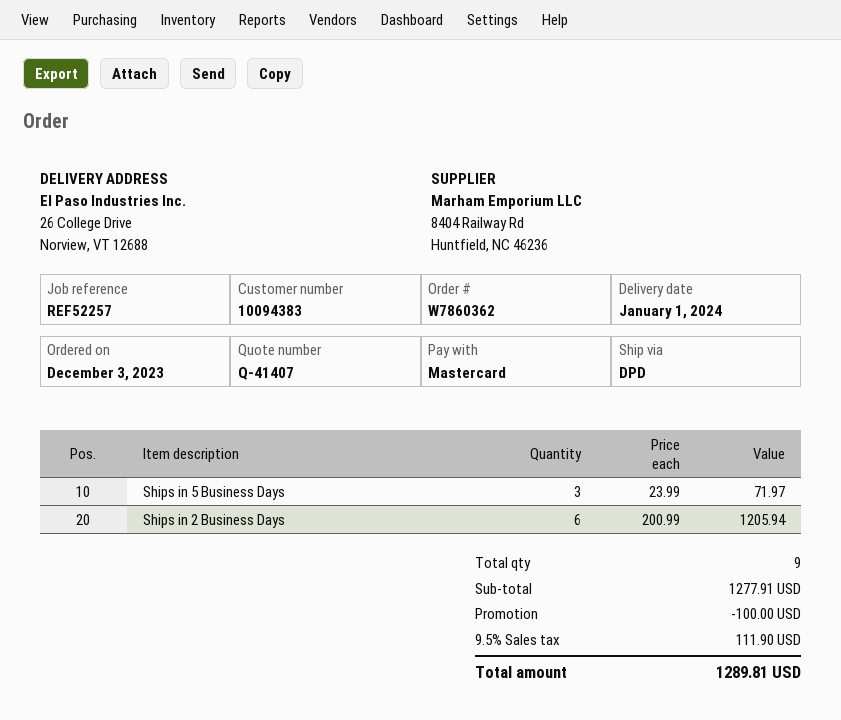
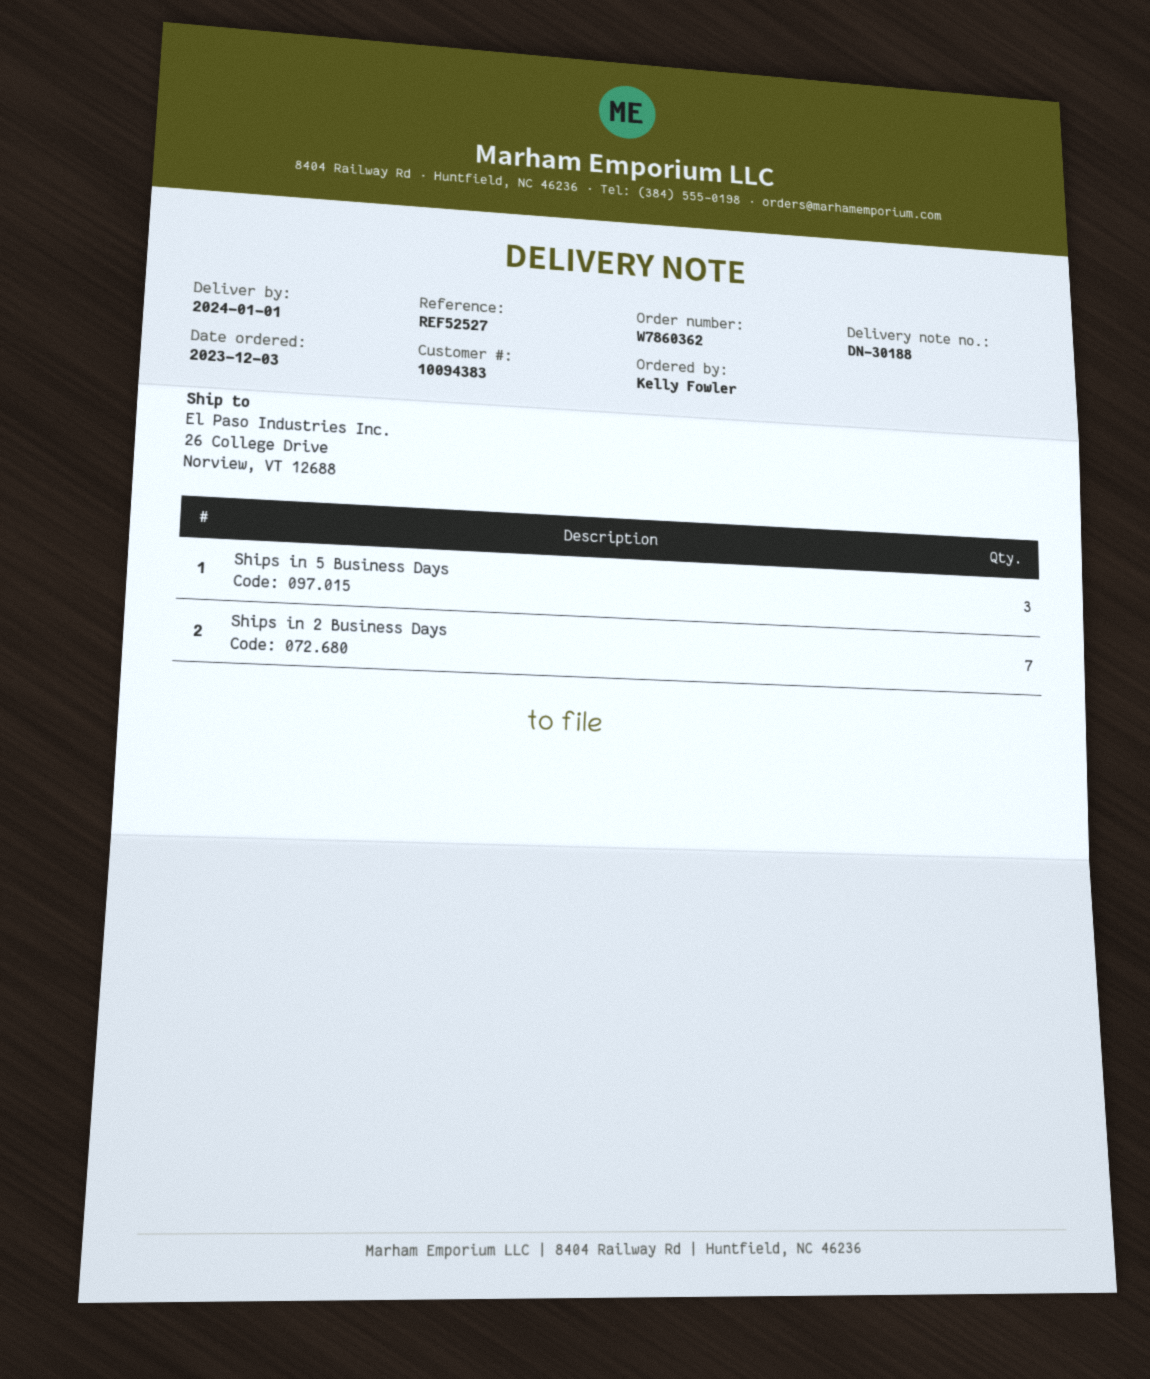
reference: REF52257 -> REF52527
Ships in 2 Business Days: 6 -> 7

